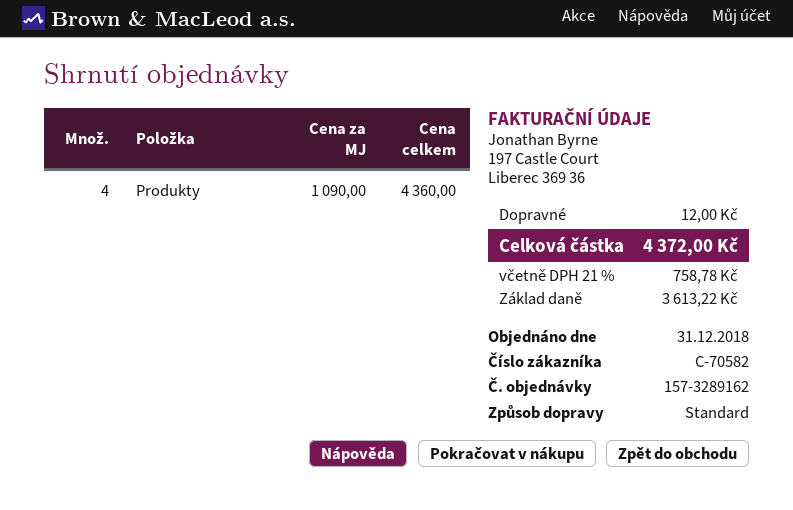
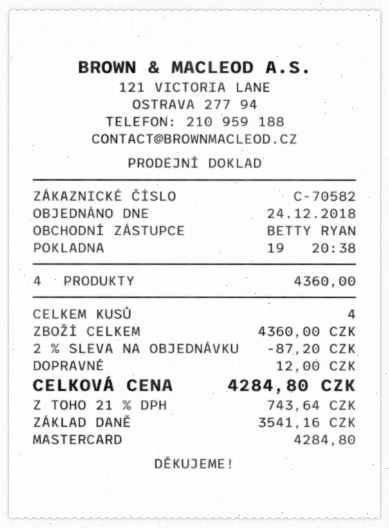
order date: 2018-12-31 -> 2018-12-24
discount: none -> 2% = 87.20
net: 3613.22 -> 3541.16
tax: 21% = 758.78 -> 21% = 743.64
total: 4372.00 -> 4284.80

